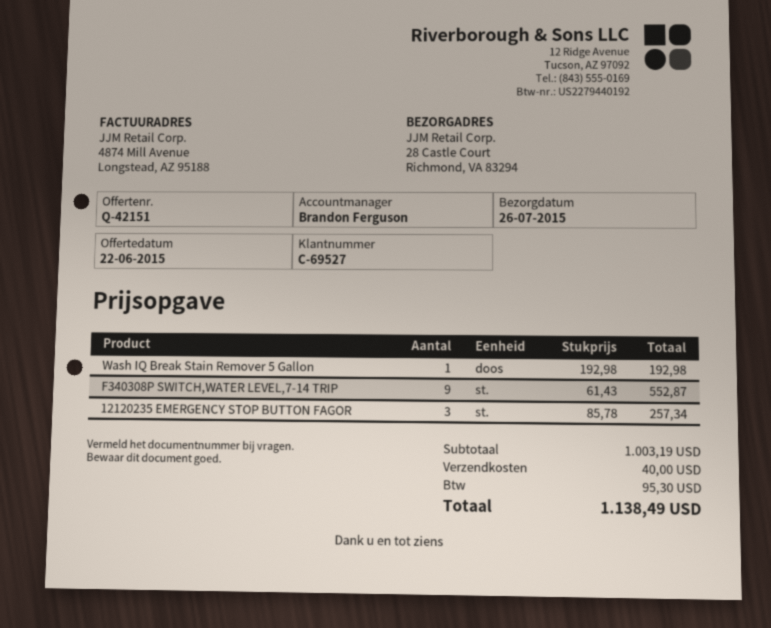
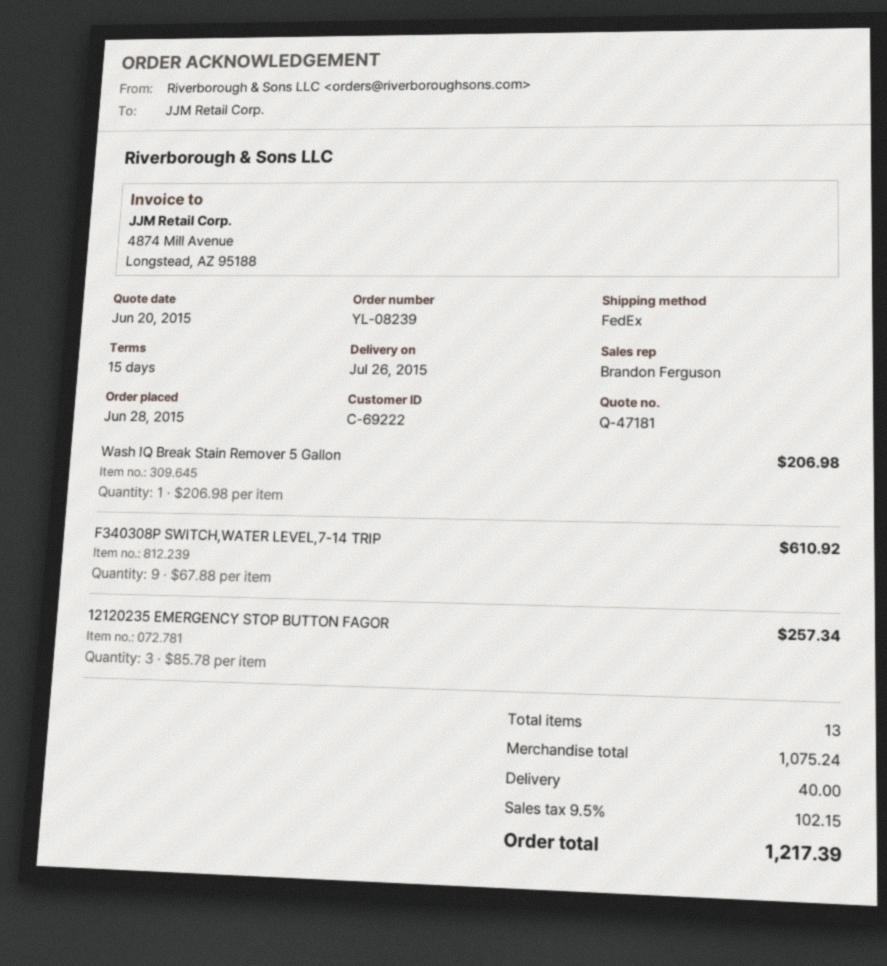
quote number: Q-42151 -> Q-47181
quote date: 2015-06-22 -> 2015-06-20
customer number: C-69527 -> C-69222
Wash IQ Break Stain Remover 5 Gallon: 1 x 192.98 = 192.98 -> 1 x 206.98 = 206.98
F340308P SWITCH,WATER LEVEL,7-14 TRIP: 9 x 61.43 = 552.87 -> 9 x 67.88 = 610.92
subtotal: 1003.19 -> 1075.24
tax: 95.30 -> 102.15
total: 1138.49 -> 1217.39

